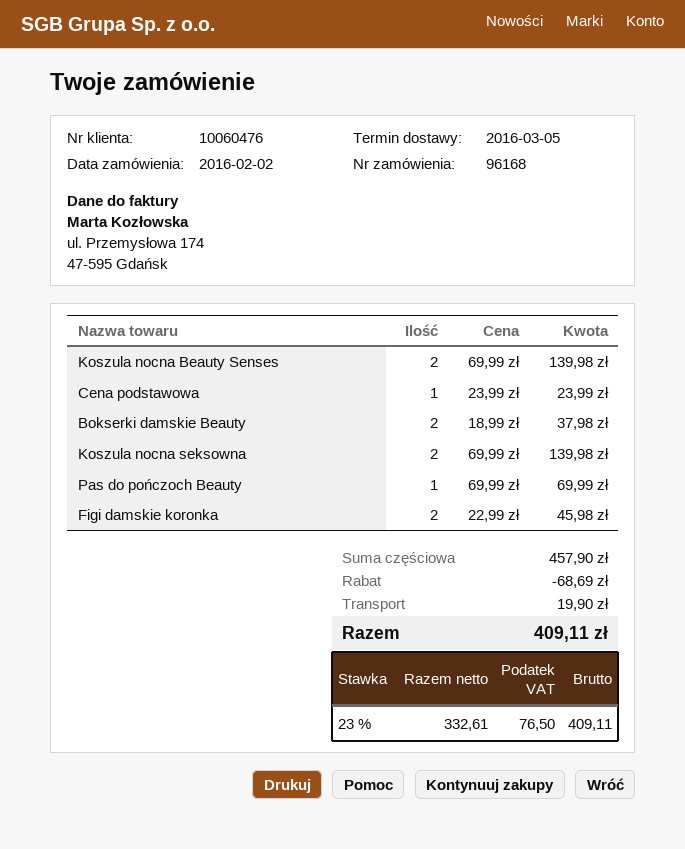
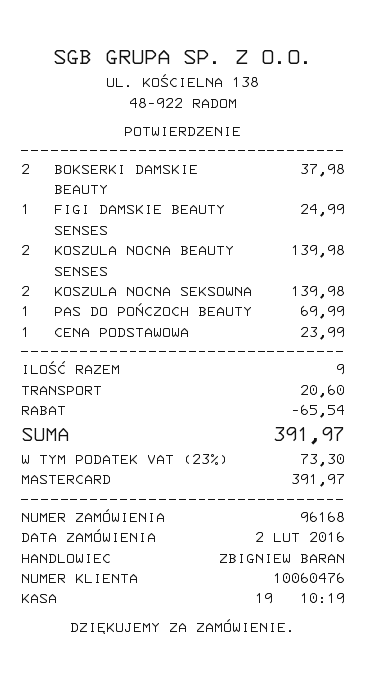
Figi damskie koronka: 2 for 45.98 -> none
FIGI DAMSKIE BEAUTY SENSES: none -> 1 for 24.99
discount: 68.69 -> 65.54
shipping: 19.90 -> 20.60
tax: 23% = 76.50 -> 23% = 73.30
total: 409.11 -> 391.97

